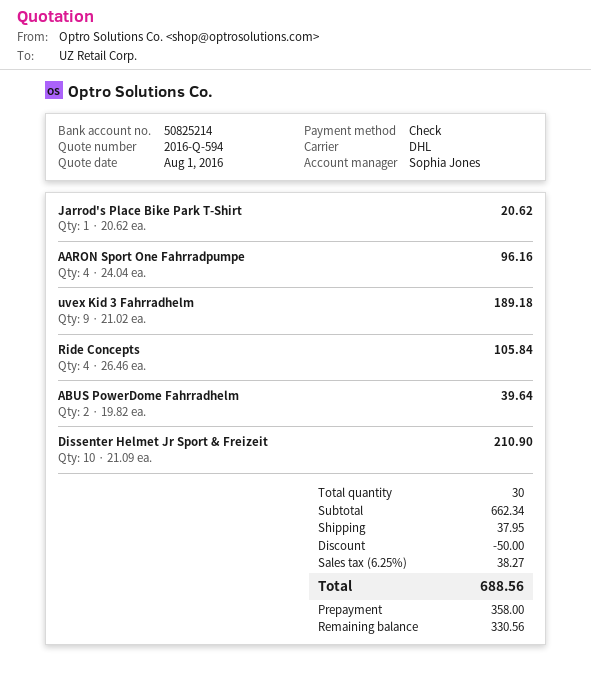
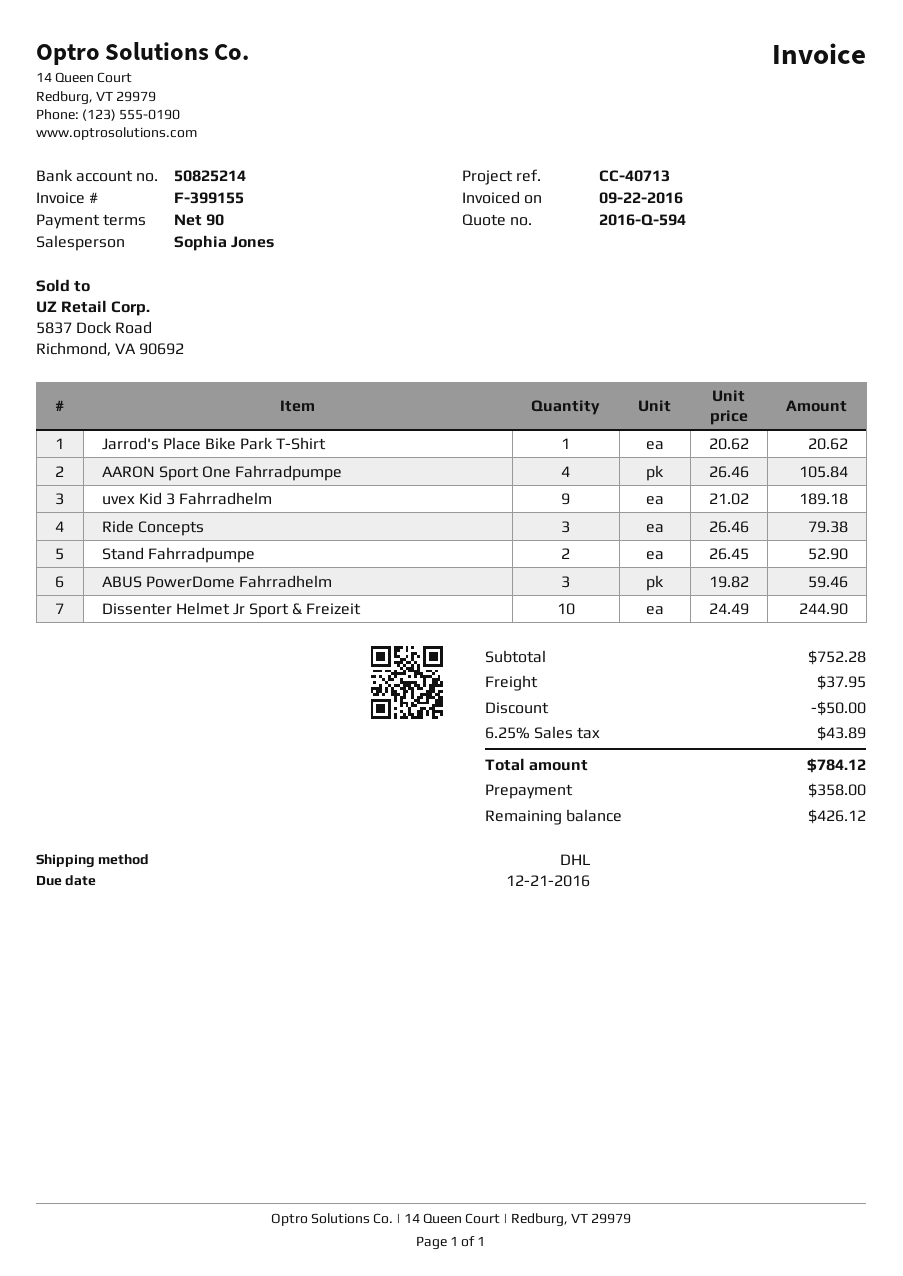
AARON Sport One Fahrradpumpe: 4 x 24.04 = 96.16 -> 4 x 26.46 = 105.84
Ride Concepts: 4 x 26.46 = 105.84 -> 3 x 26.46 = 79.38
ABUS PowerDome Fahrradhelm: 2 x 19.82 = 39.64 -> 3 x 19.82 = 59.46
Dissenter Helmet Jr Sport & Freizeit: 10 x 21.09 = 210.90 -> 10 x 24.49 = 244.90
Stand Fahrradpumpe: none -> 2 x 26.45 = 52.90
subtotal: 662.34 -> 752.28
tax: 6.25% = 38.27 -> 6.25% = 43.89
total: 688.56 -> 784.12
balance: 330.56 -> 426.12

